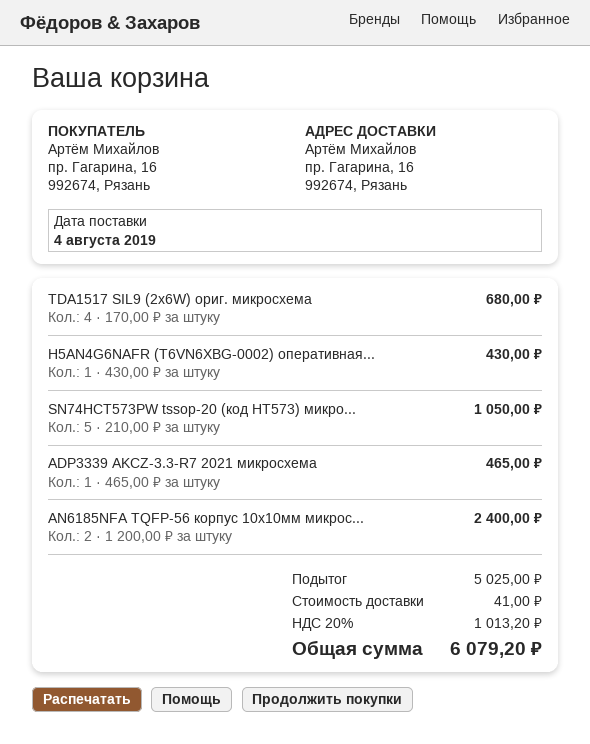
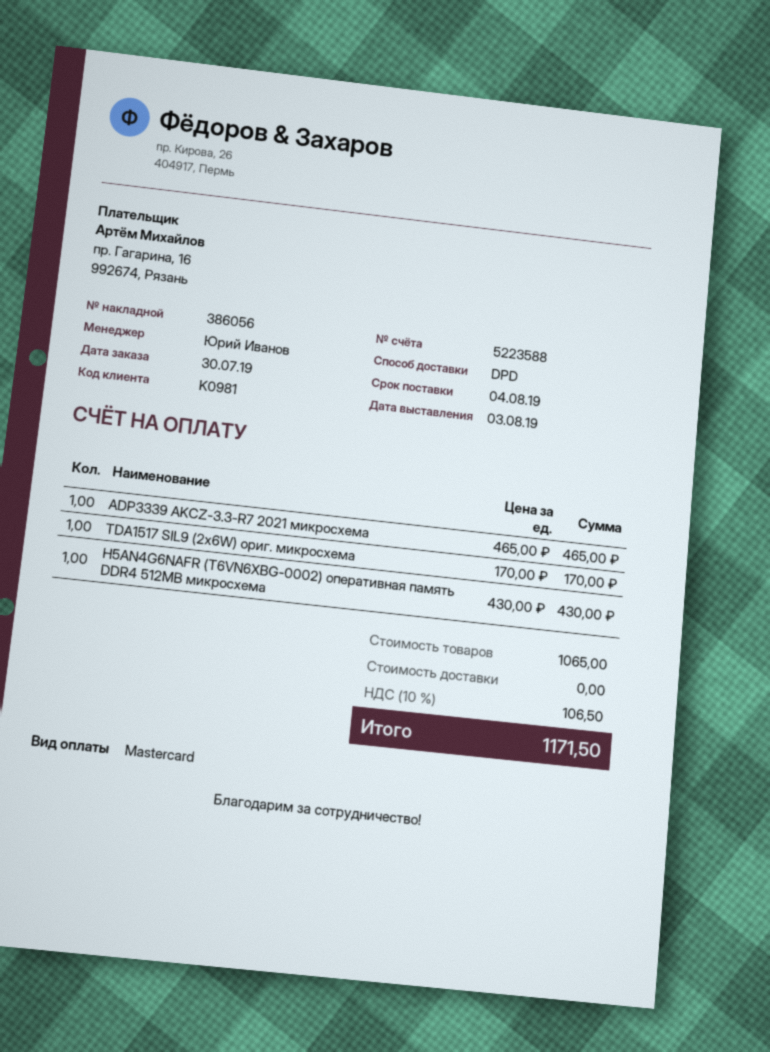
TDA1517 SIL9 (2x6W) ориг. микросхема: 4 x 170.00 = 680.00 -> 1 x 170.00 = 170.00
SN74HCT573PW tssop-20 (код HT573) микро...: 5 x 210.00 = 1050.00 -> none
AN6185NFA TQFP-56 корпус 10х10мм микрос...: 2 x 1200.00 = 2400.00 -> none
subtotal: 5025.00 -> 1065.00
shipping: 41.00 -> 0.00
tax: 20% = 1013.20 -> 10% = 106.50
total: 6079.20 -> 1171.50

